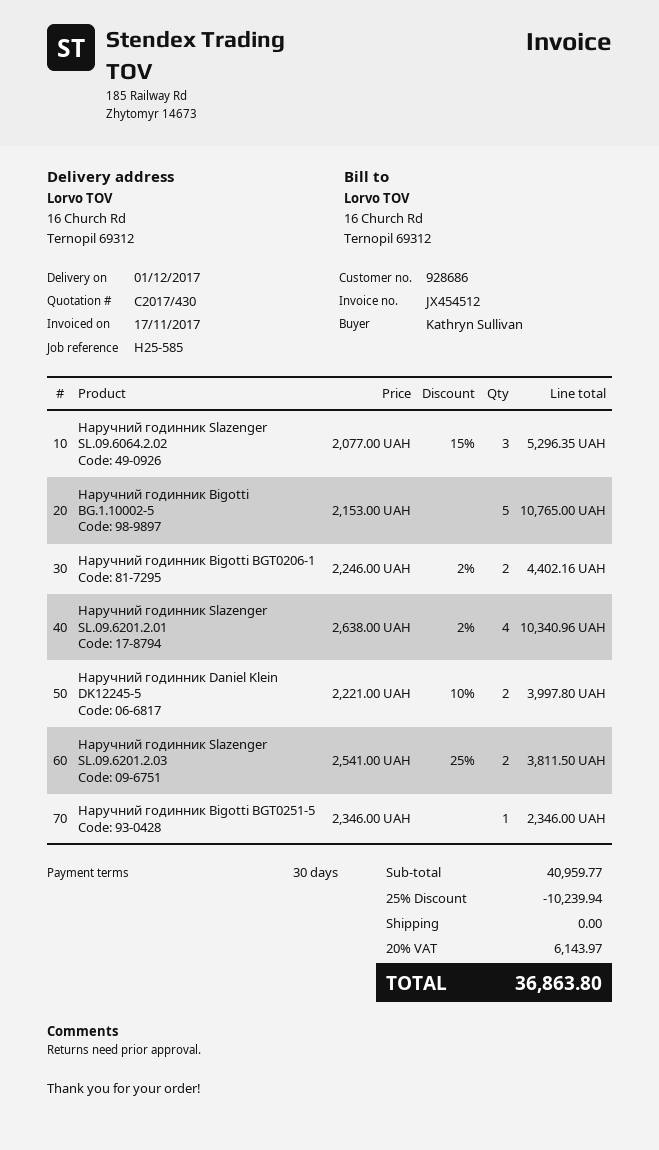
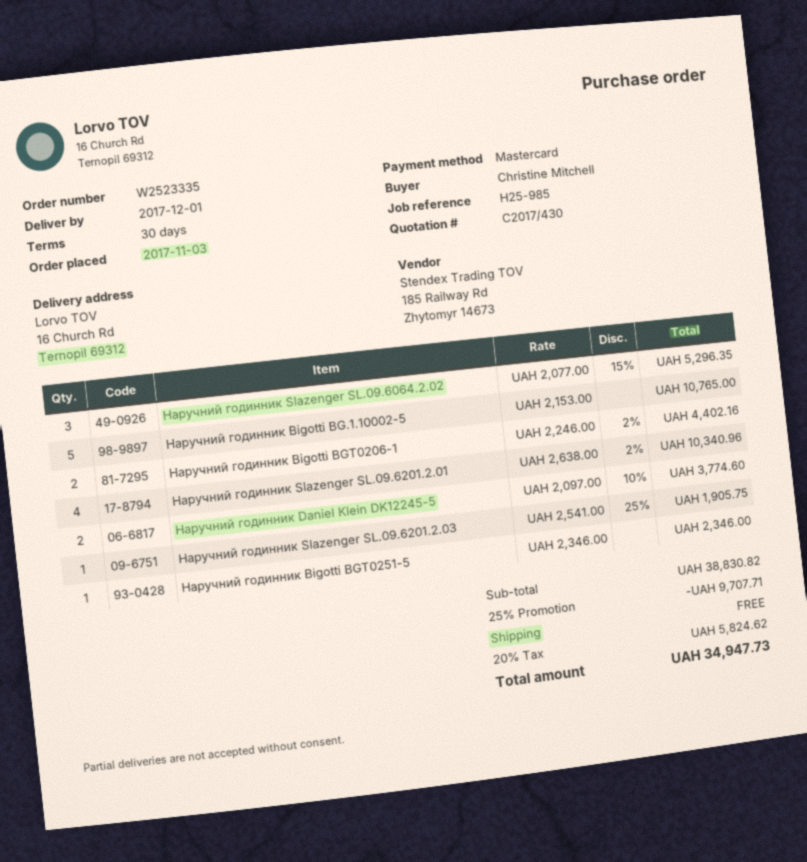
reference: H25-585 -> H25-985
ordered by: Kathryn Sullivan -> Christine Mitchell
Наручний годинник Daniel Klein DK12245-5: 2 x 2221.00 - 10% = 3997.80 -> 2 x 2097.00 - 10% = 3774.60
Наручний годинник Slazenger SL.09.6201.2.03: 2 x 2541.00 - 25% = 3811.50 -> 1 x 2541.00 - 25% = 1905.75
subtotal: 40959.77 -> 38830.82
discount: 25% = 10239.94 -> 25% = 9707.71
tax: 20% = 6143.97 -> 20% = 5824.62
total: 36863.80 -> 34947.73

